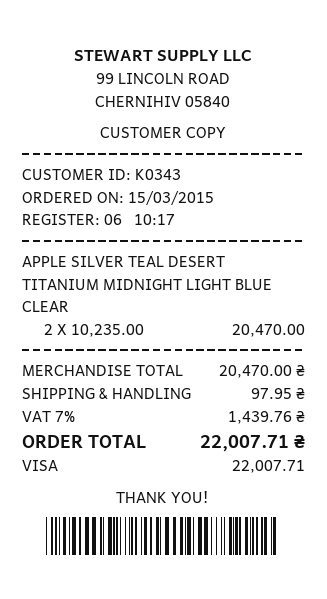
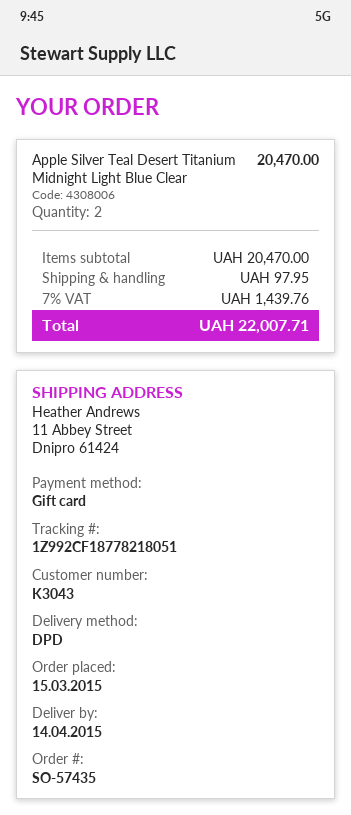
customer number: K0343 -> K3043
payment method: Visa -> gift card

